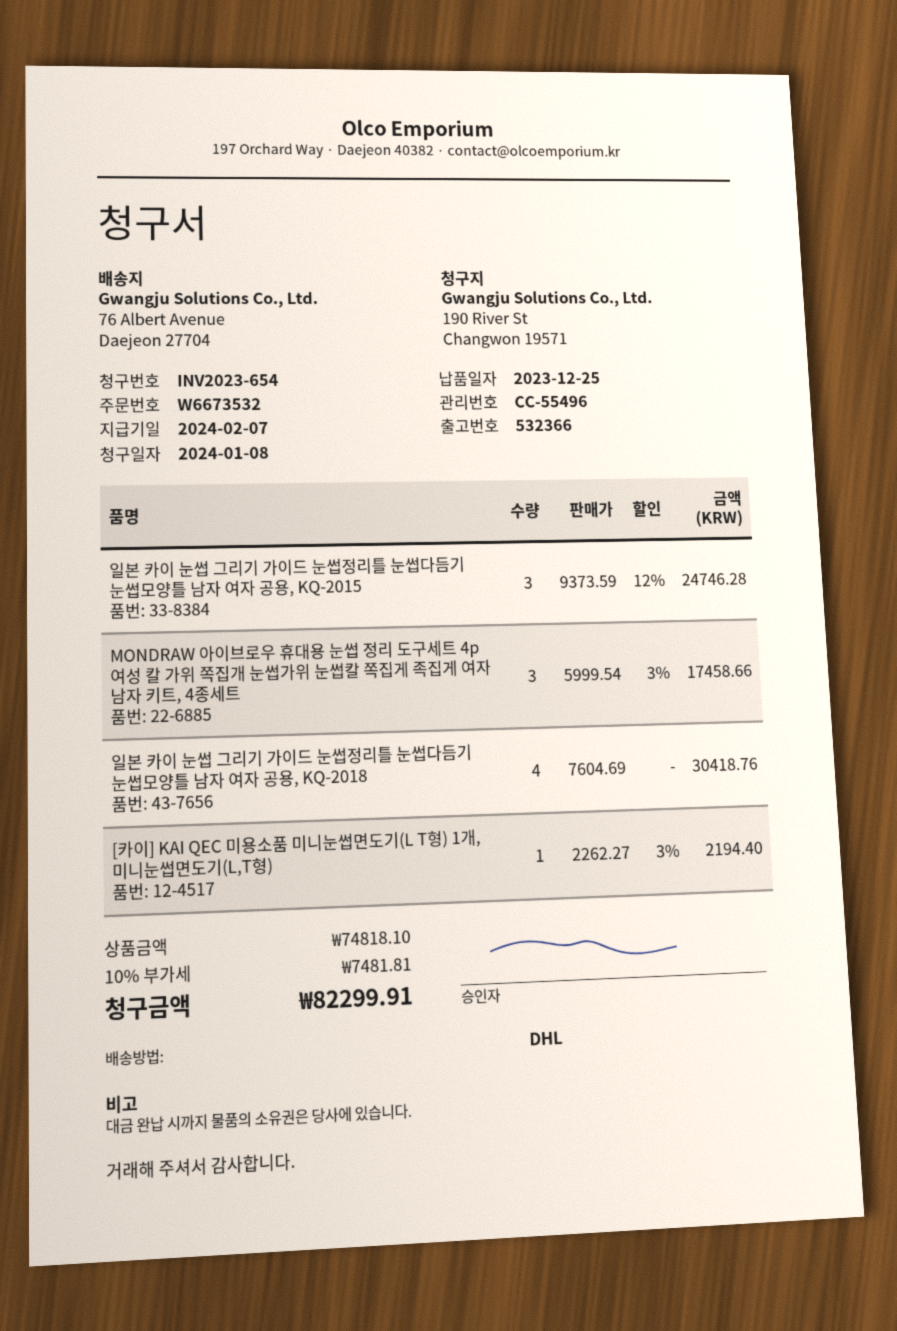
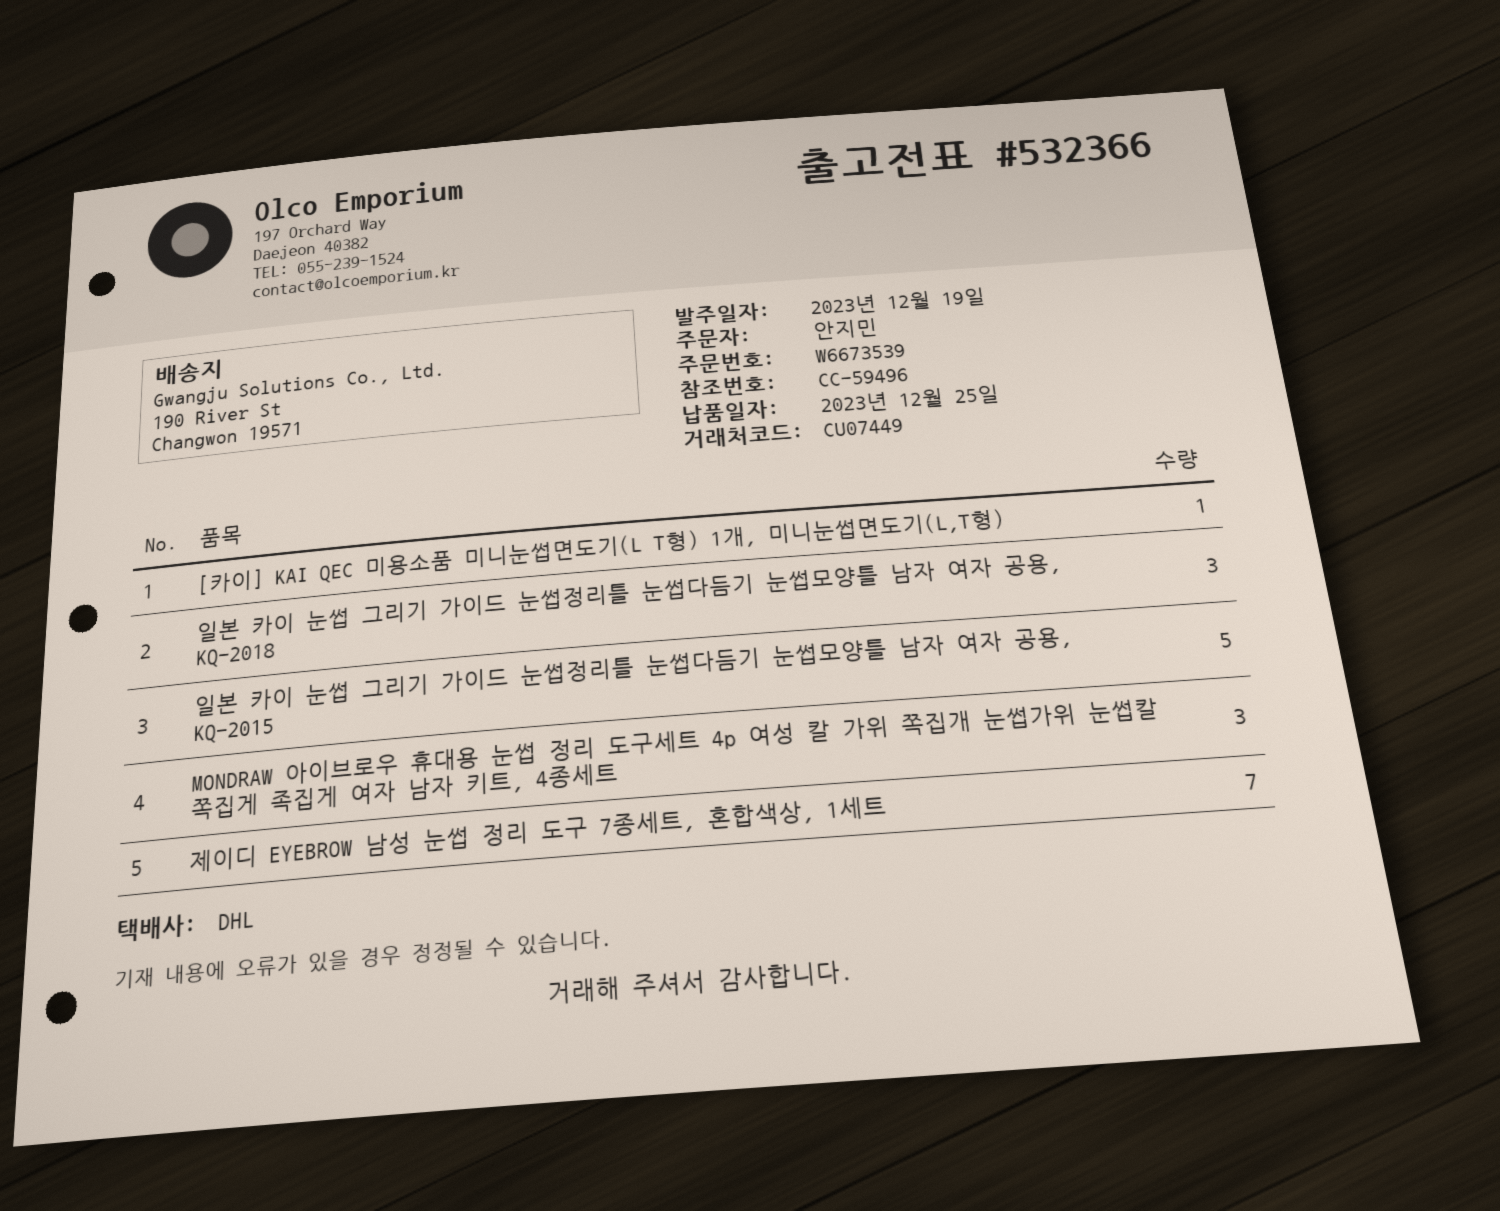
order number: W6673532 -> W6673539
reference: CC-55496 -> CC-59496
ship to: 76 Albert Avenue, Daejeon 27704 -> 190 River St, Changwon 19571
일본 카이 눈썹 그리기 가이드 눈썹정리틀 눈썹다듬기 눈썹모양틀 남자 여자 공용, KQ-2015: 3 -> 5
일본 카이 눈썹 그리기 가이드 눈썹정리틀 눈썹다듬기 눈썹모양틀 남자 여자 공용, KQ-2018: 4 -> 3
제이디 EYEBROW 남성 눈썹 정리 도구 7종세트, 혼합색상, 1세트: none -> 7

